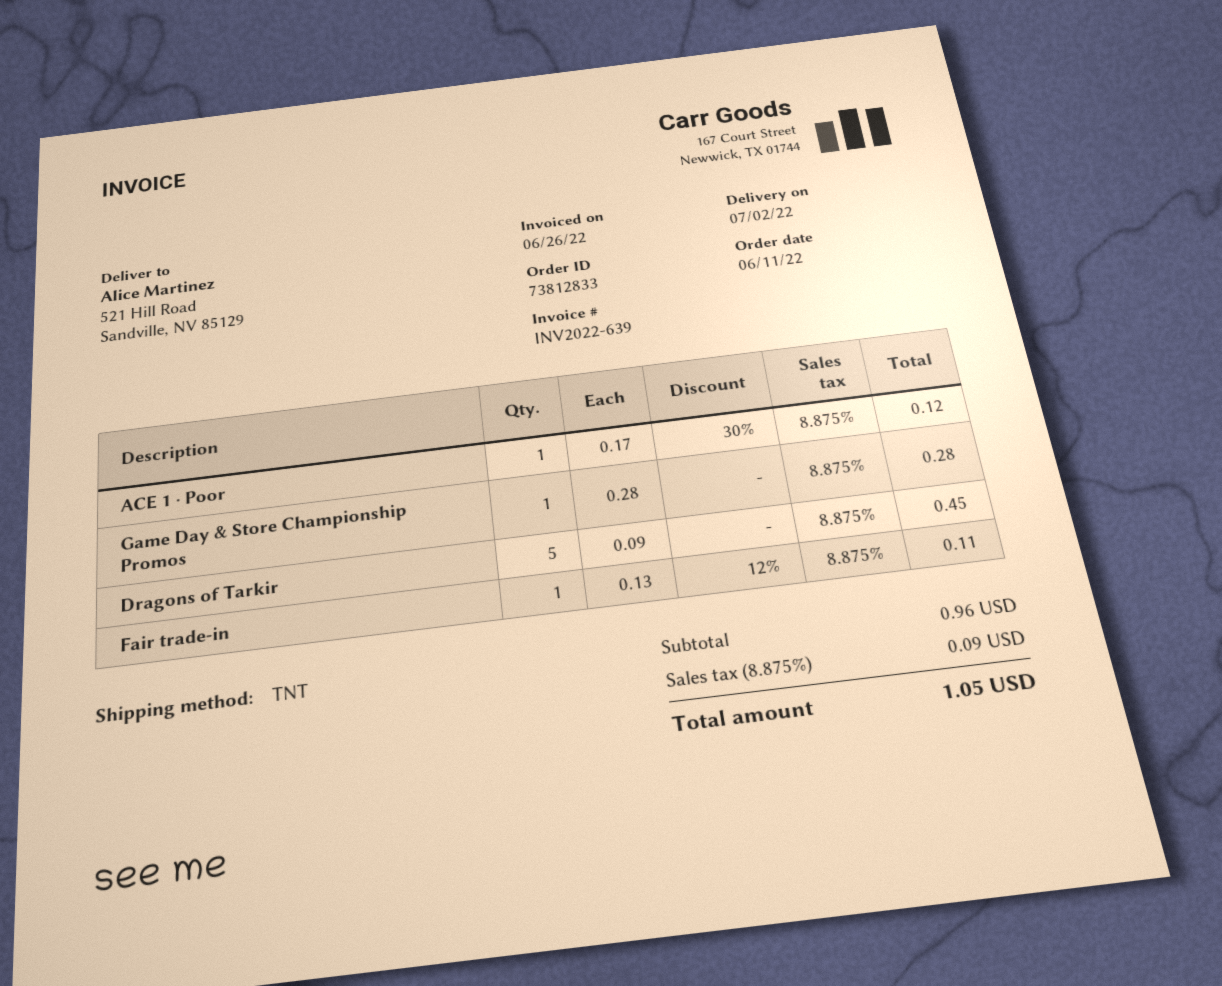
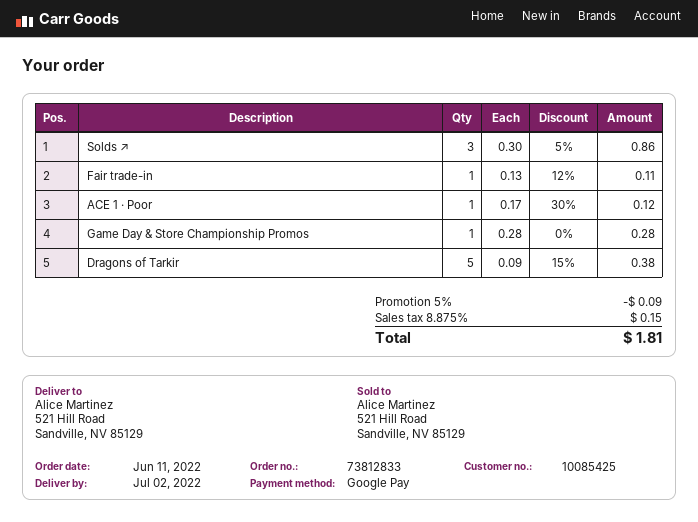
Dragons of Tarkir: 5 x 0.09 = 0.45 -> 5 x 0.09 - 15% = 0.38
Solds ↗: none -> 3 x 0.30 - 5% = 0.86
discount: none -> 5% = 0.09
tax: 8.875% = 0.09 -> 8.875% = 0.15
total: 1.05 -> 1.81

